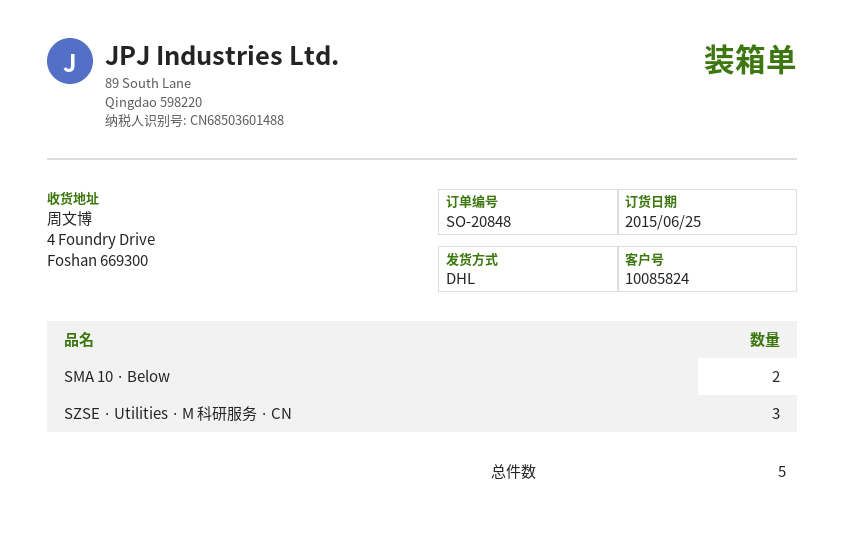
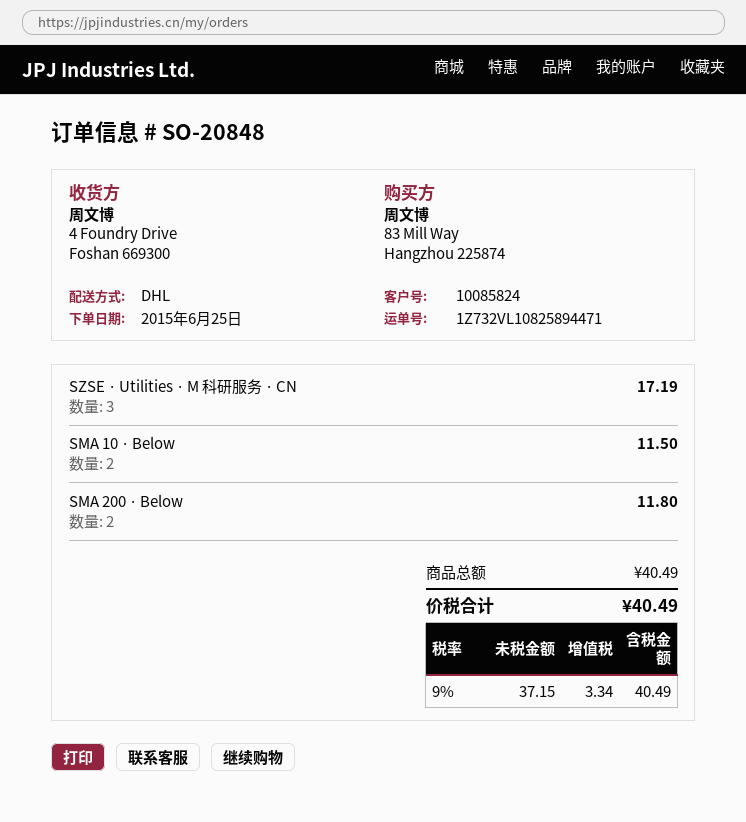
SMA 200 · Below: none -> 2

